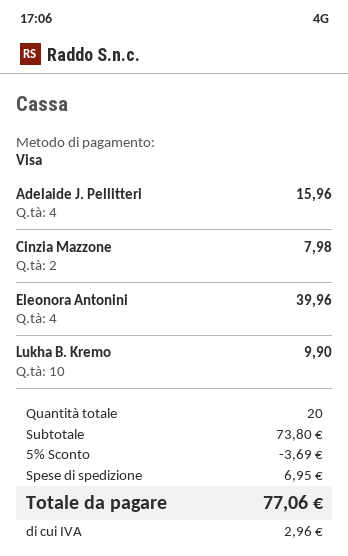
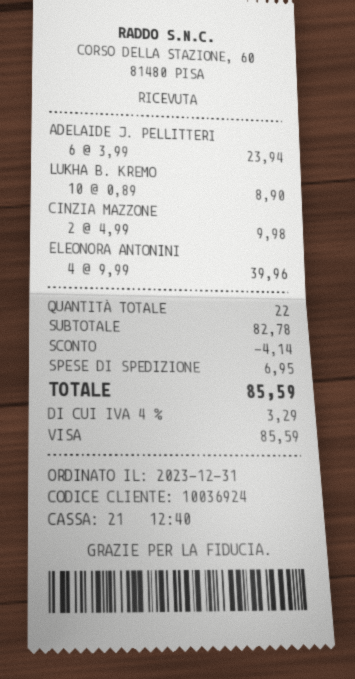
Adelaide J. Pellitteri: 4 for 15.96 -> 6 for 23.94
Cinzia Mazzone: 2 for 7.98 -> 2 for 9.98
Lukha B. Kremo: 10 for 9.90 -> 10 for 8.90
total quantity: 20 -> 22
subtotal: 73.80 -> 82.78
discount: 3.69 -> 4.14
tax: 2.96 -> 3.29
total: 77.06 -> 85.59

